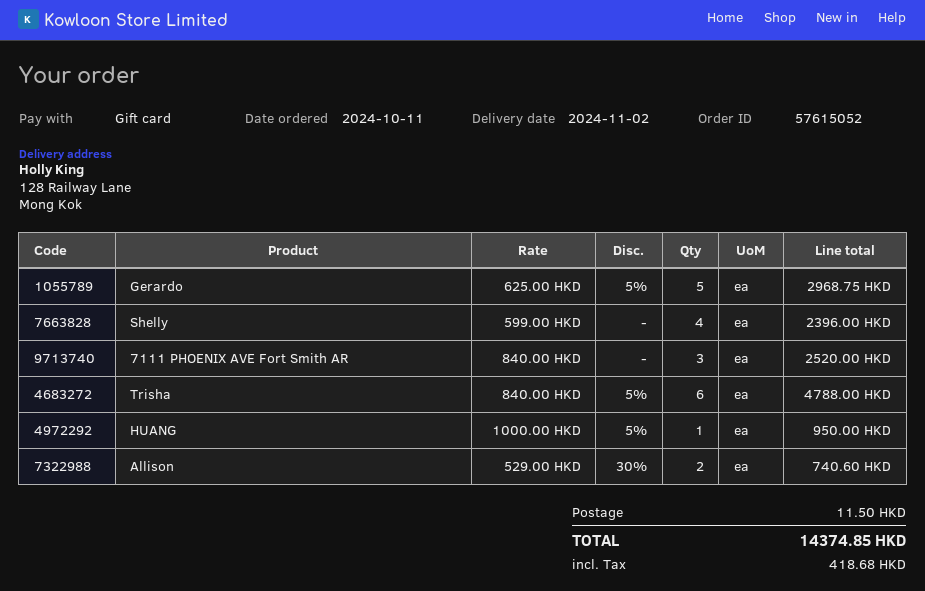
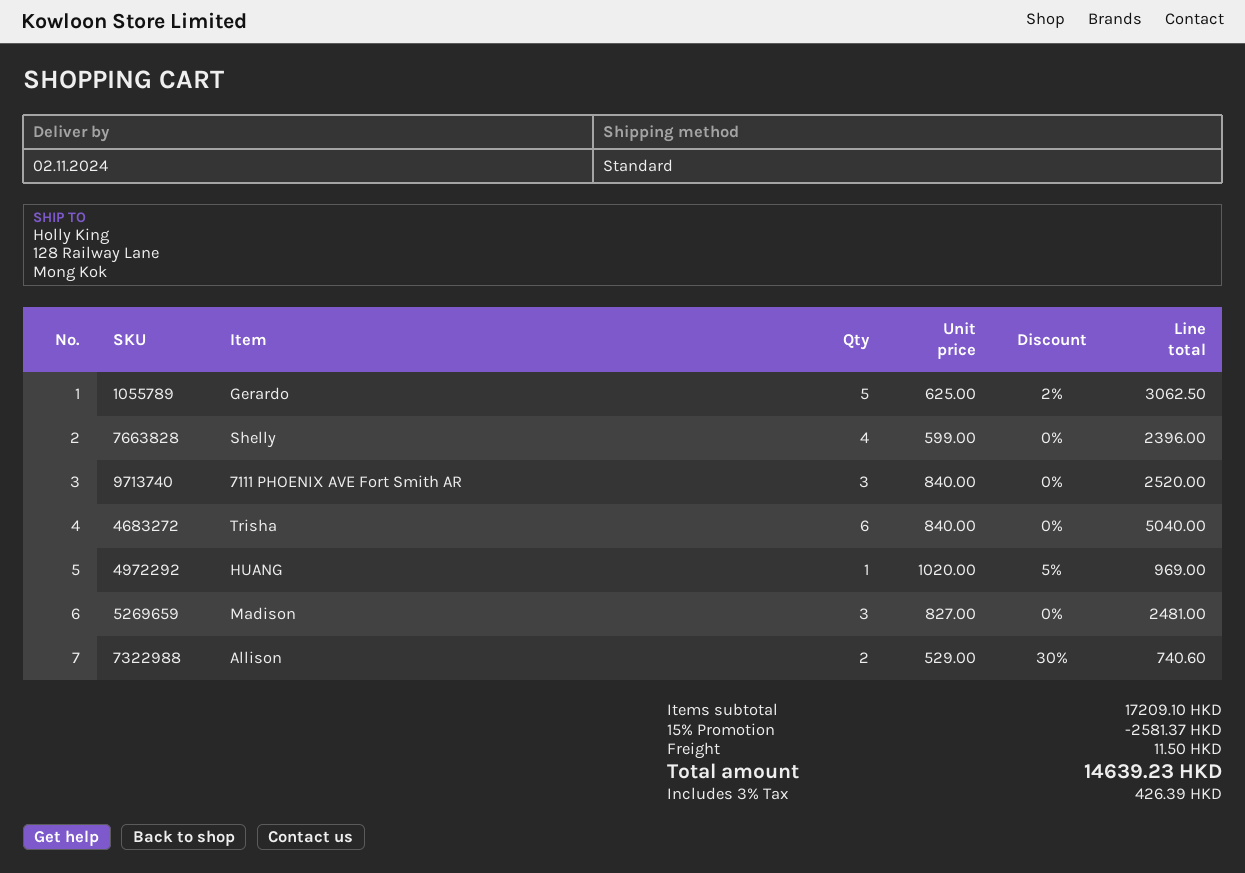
Gerardo: 5 x 625.00 - 5% = 2968.75 -> 5 x 625.00 - 2% = 3062.50
Trisha: 6 x 840.00 - 5% = 4788.00 -> 6 x 840.00 = 5040.00
HUANG: 1 x 1000.00 - 5% = 950.00 -> 1 x 1020.00 - 5% = 969.00
Madison: none -> 3 x 827.00 = 2481.00
discount: none -> 15% = 2581.37
tax: 418.68 -> 426.39
total: 14374.85 -> 14639.23

